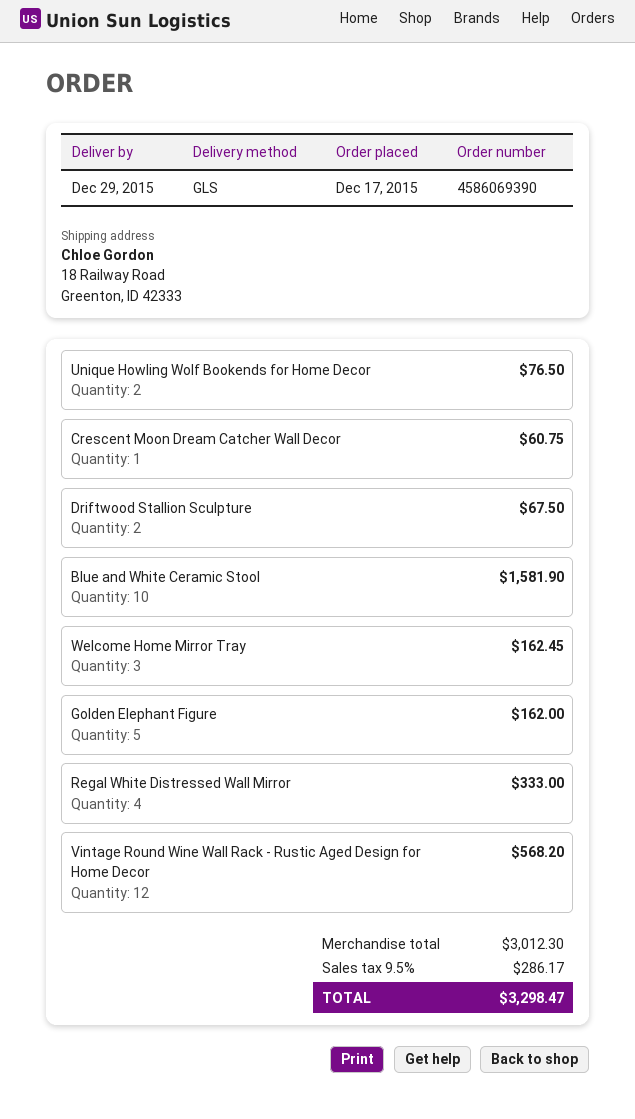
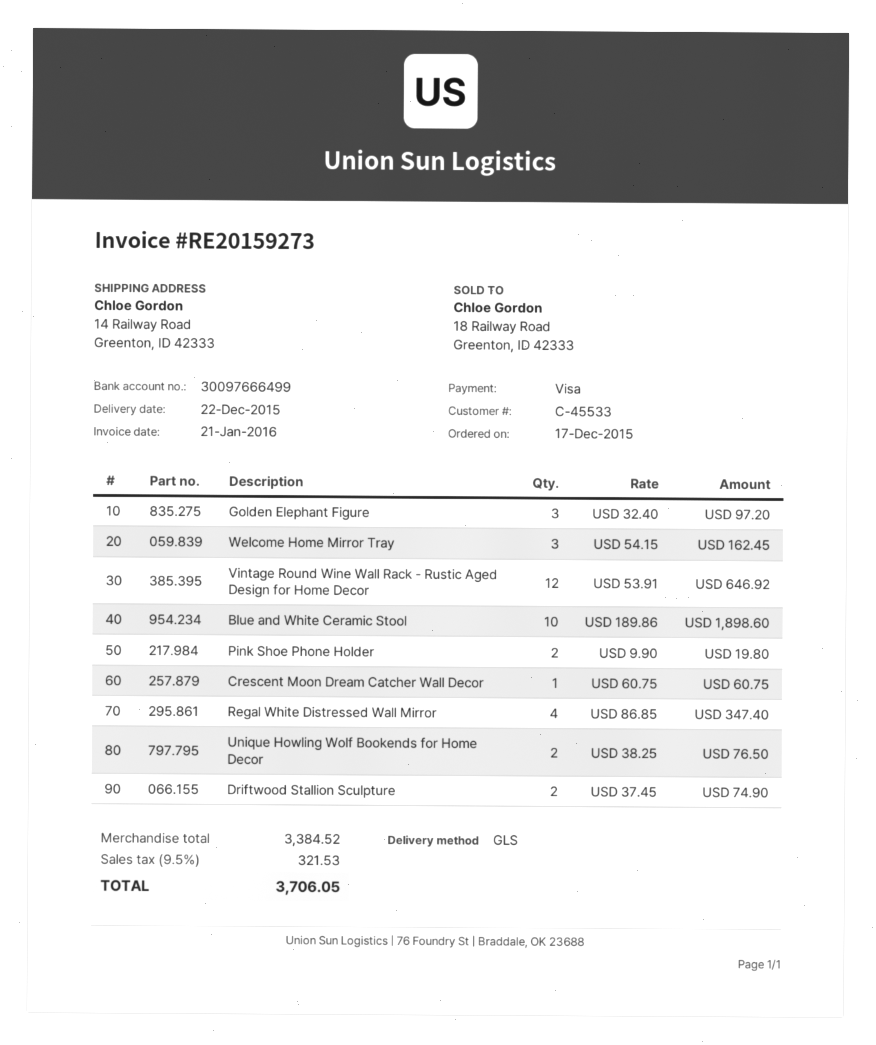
delivery date: 2015-12-29 -> 2015-12-22
ship to: 18 Railway Road, Greenton, ID 42333 -> 14 Railway Road, Greenton, ID 42333
Driftwood Stallion Sculpture: 2 for 67.50 -> 2 for 74.90
Blue and White Ceramic Stool: 10 for 1581.90 -> 10 for 1898.60
Golden Elephant Figure: 5 for 162.00 -> 3 for 97.20
Regal White Distressed Wall Mirror: 4 for 333.00 -> 4 for 347.40
Vintage Round Wine Wall Rack - Rustic Aged Design for Home Decor: 12 for 568.20 -> 12 for 646.92
Pink Shoe Phone Holder: none -> 2 for 19.80
subtotal: 3012.30 -> 3384.52
tax: 9.5% = 286.17 -> 9.5% = 321.53
total: 3298.47 -> 3706.05

